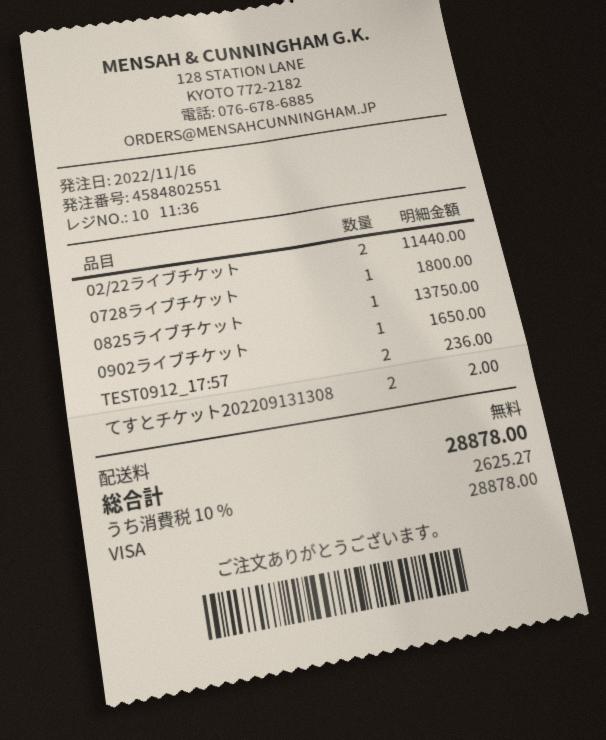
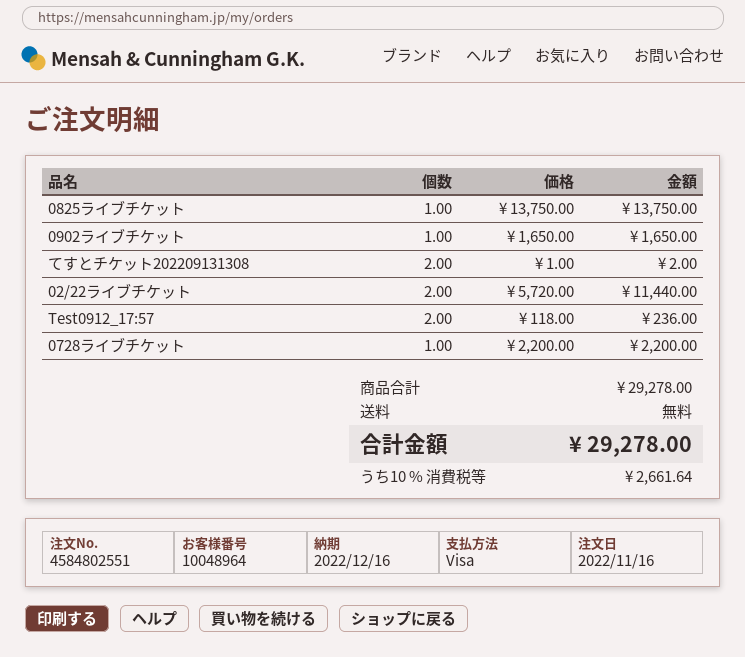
0728ライブチケット: 1 for 1800.00 -> 1 for 2200.00
tax: 10% = 2625.27 -> 10% = 2661.64
total: 28878.00 -> 29278.00

